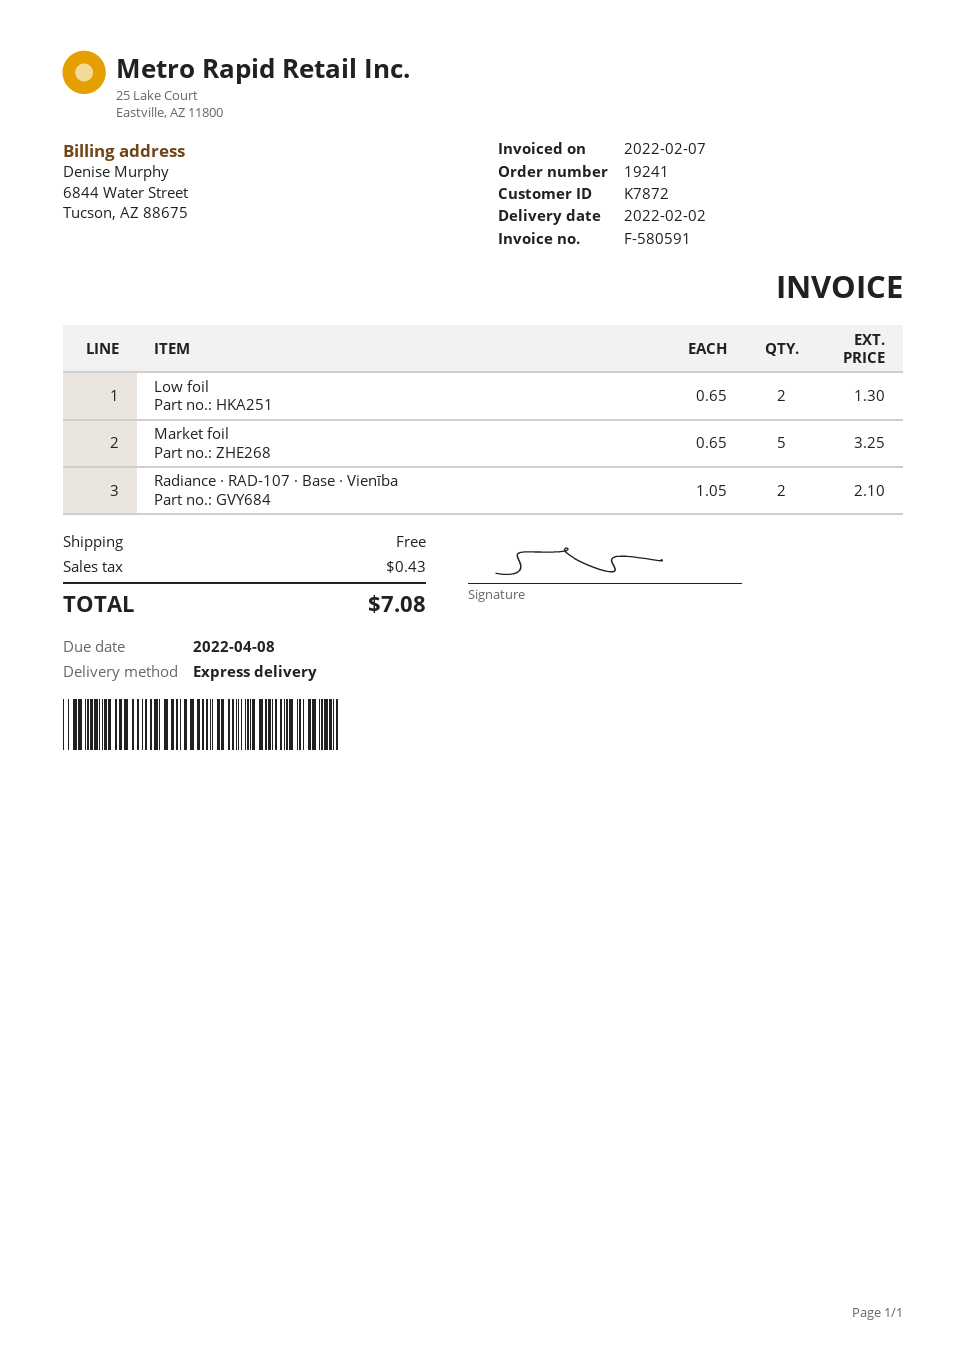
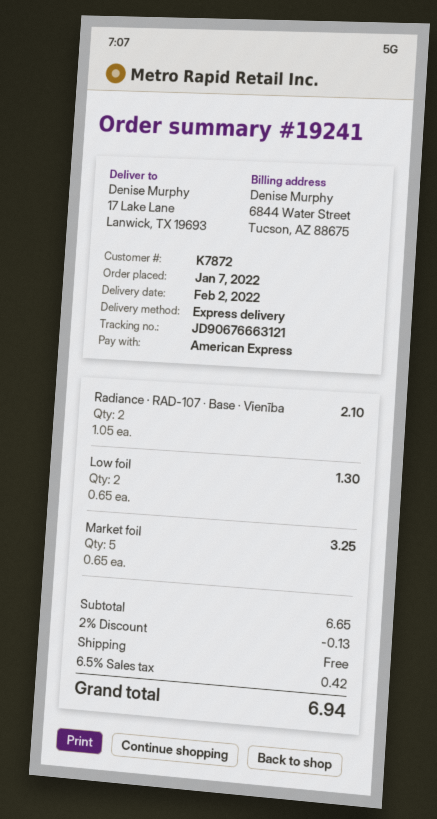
discount: none -> 2% = 0.13
tax: 0.43 -> 0.42
total: 7.08 -> 6.94

